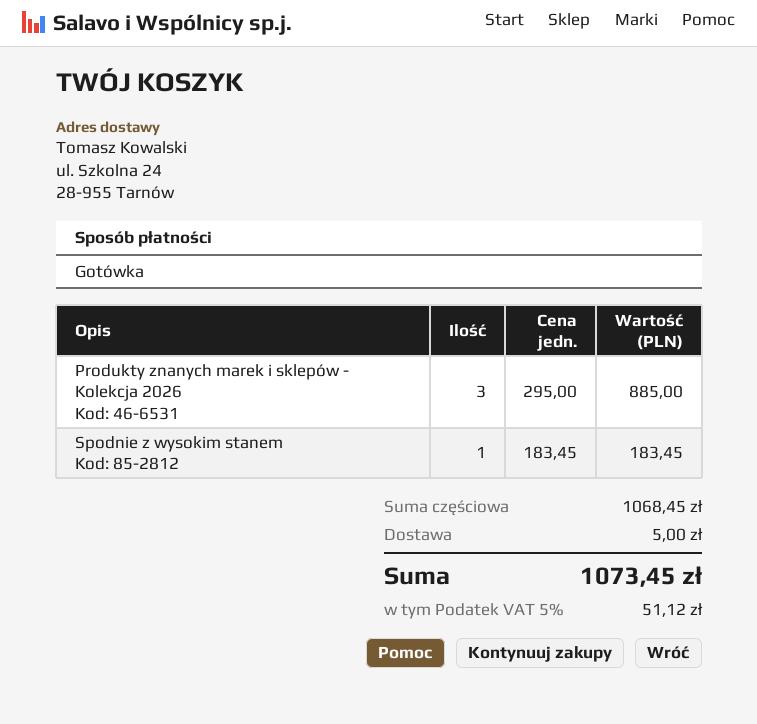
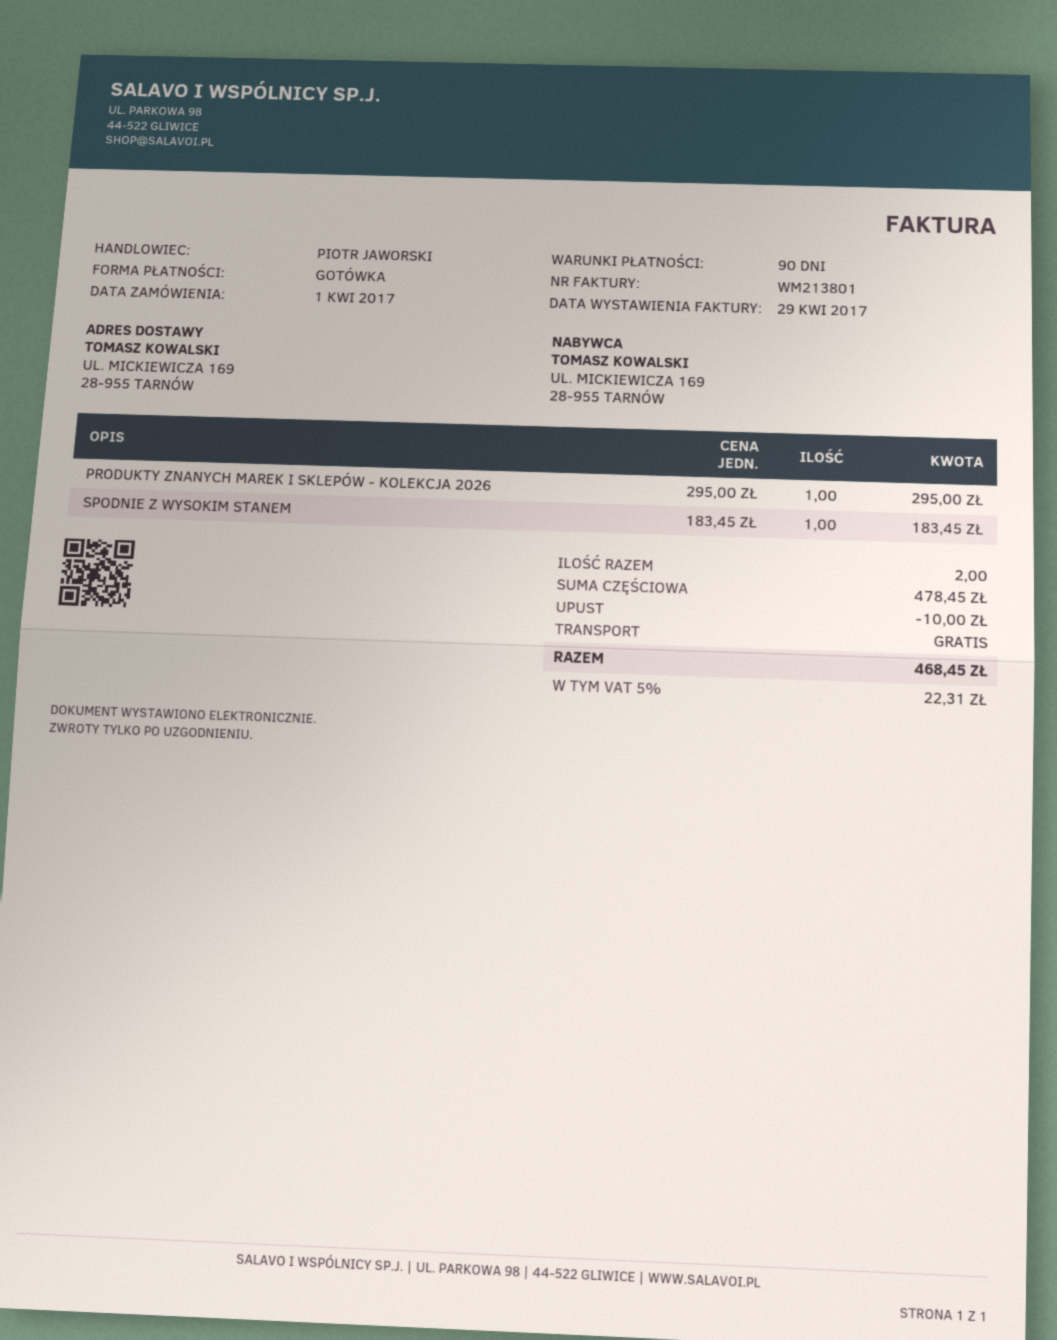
ship to: ul. Szkolna 24, 28-955 Tarnów -> UL. MICKIEWICZA 169, 28-955 TARNÓW
Produkty znanych marek i sklepów - Kolekcja 2026: 3 x 295.00 = 885.00 -> 1 x 295.00 = 295.00
subtotal: 1068.45 -> 478.45
discount: none -> 10.00
shipping: 5.00 -> 0.00
tax: 5% = 51.12 -> 5% = 22.31
total: 1073.45 -> 468.45

